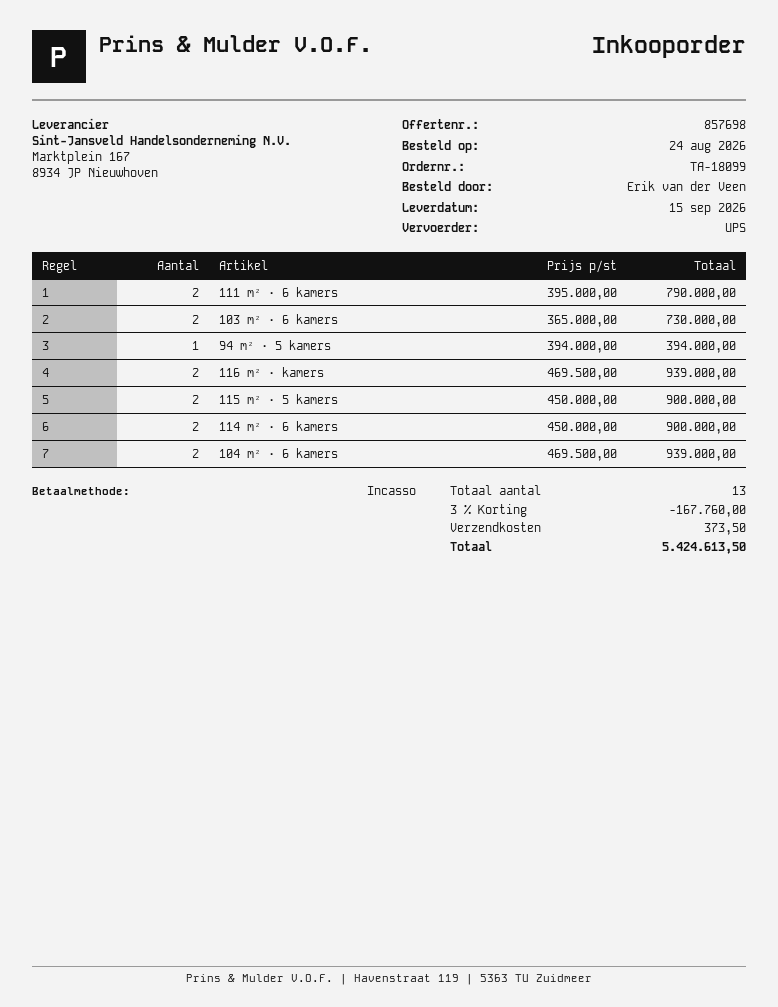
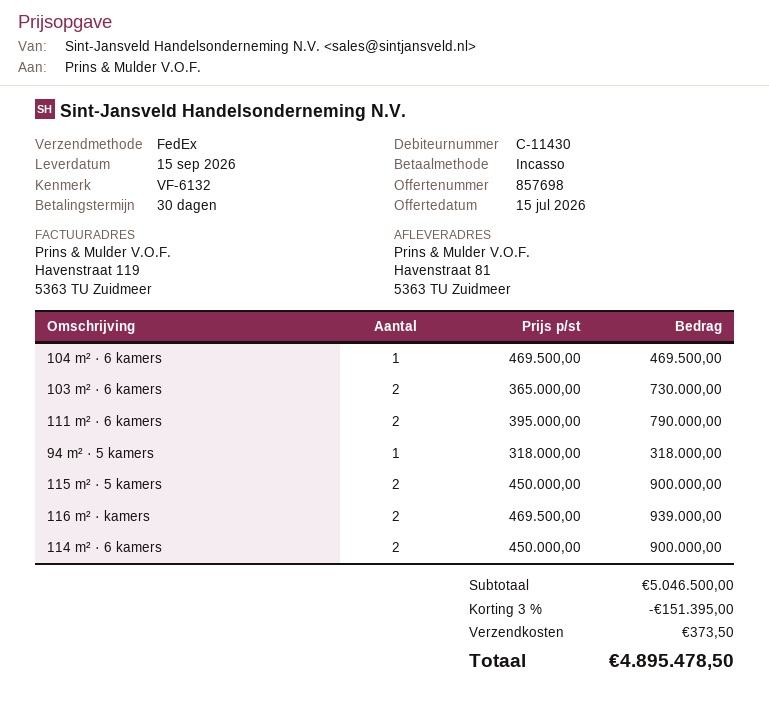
shipping method: UPS -> FedEx
94 m² · 5 kamers: 1 x 394000.00 = 394000.00 -> 1 x 318000.00 = 318000.00
104 m² · 6 kamers: 2 x 469500.00 = 939000.00 -> 1 x 469500.00 = 469500.00
discount: 3% = 167760.00 -> 3% = 151395.00
total: 5424613.50 -> 4895478.50

